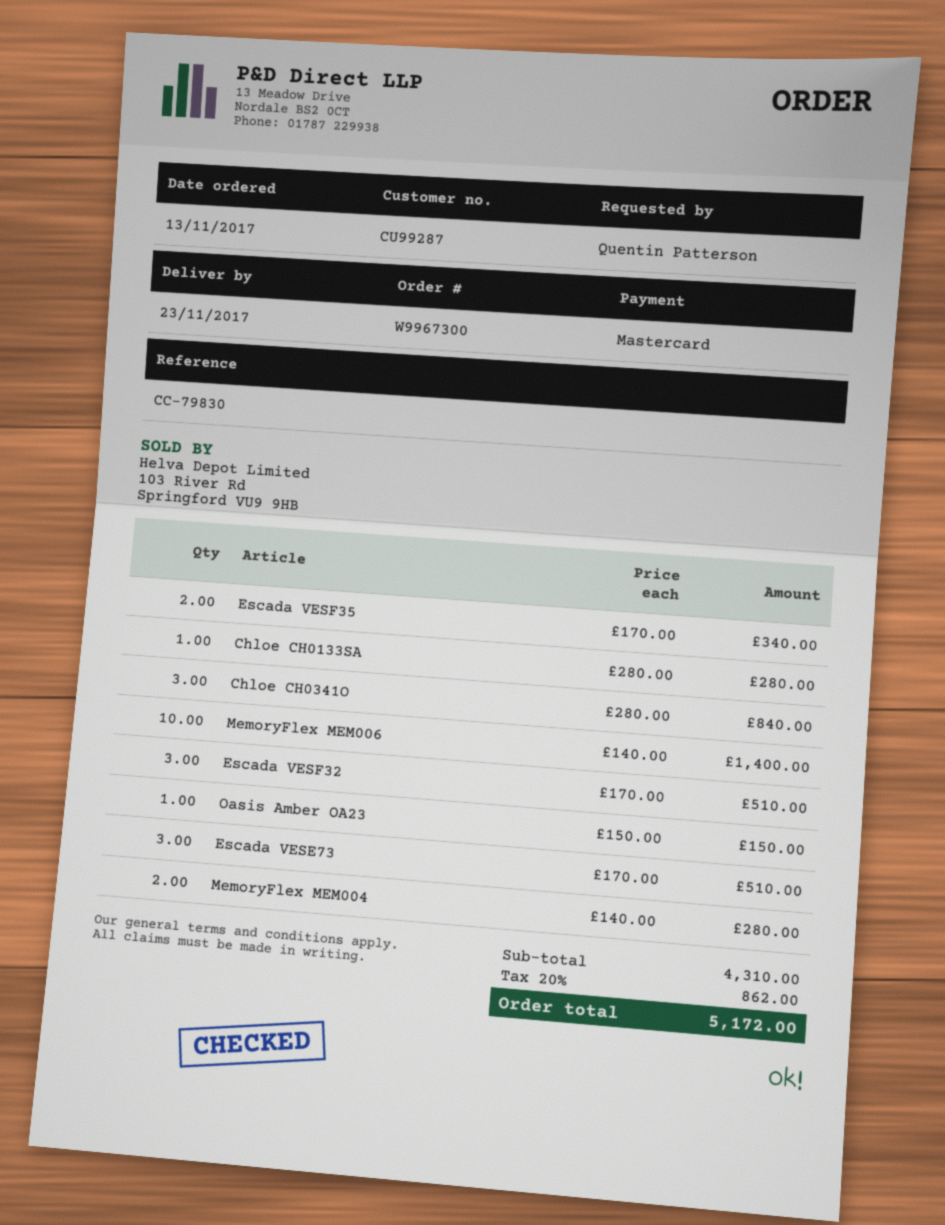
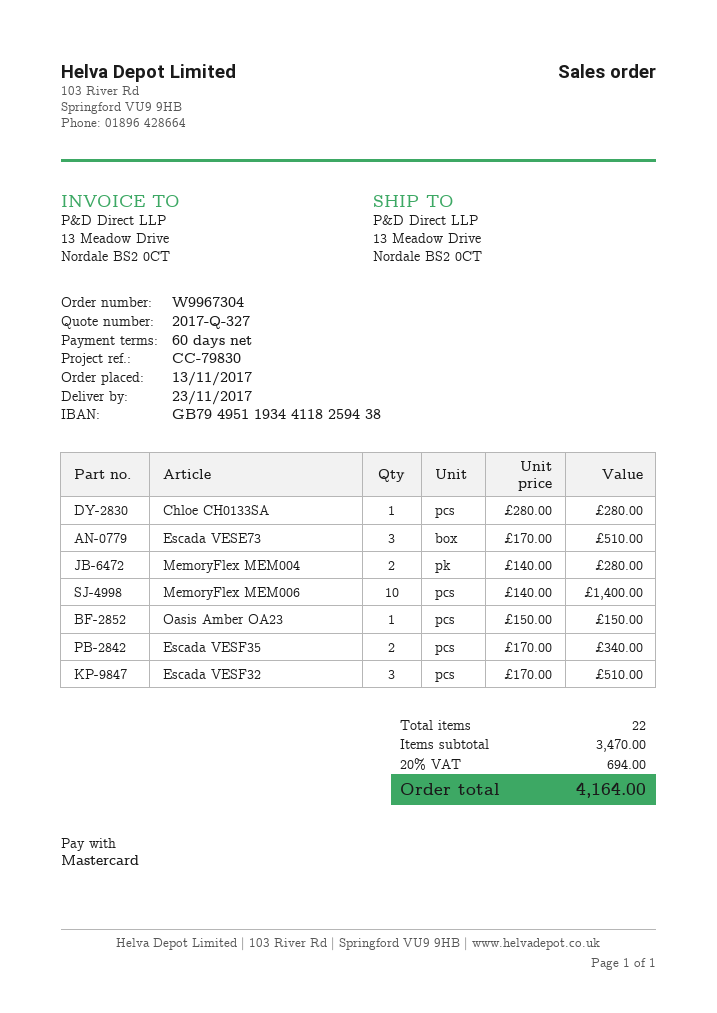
order number: W9967300 -> W9967304
Chloe CH0341O: 3 x 280.00 = 840.00 -> none
subtotal: 4310.00 -> 3470.00
tax: 20% = 862.00 -> 20% = 694.00
total: 5172.00 -> 4164.00

